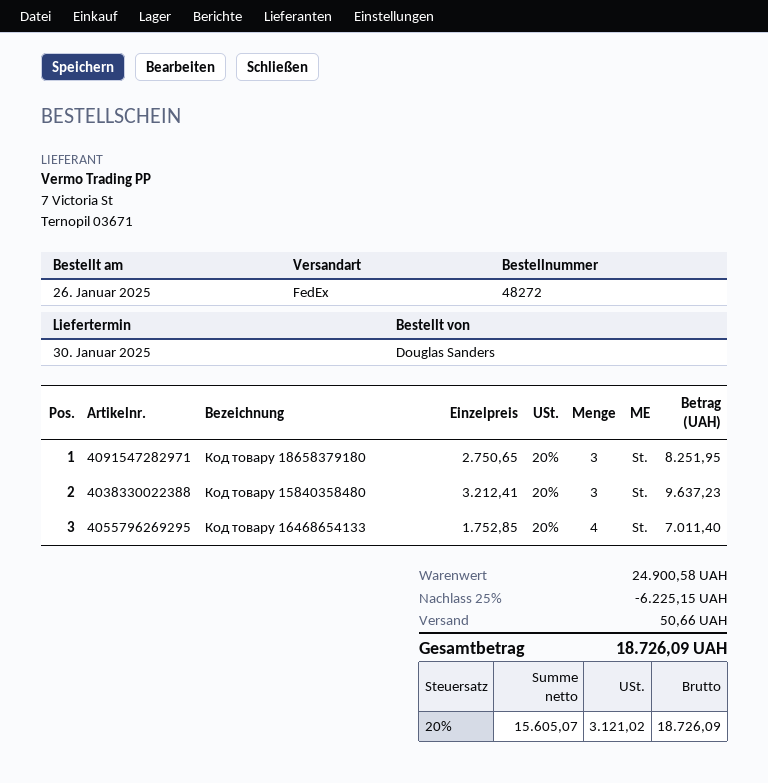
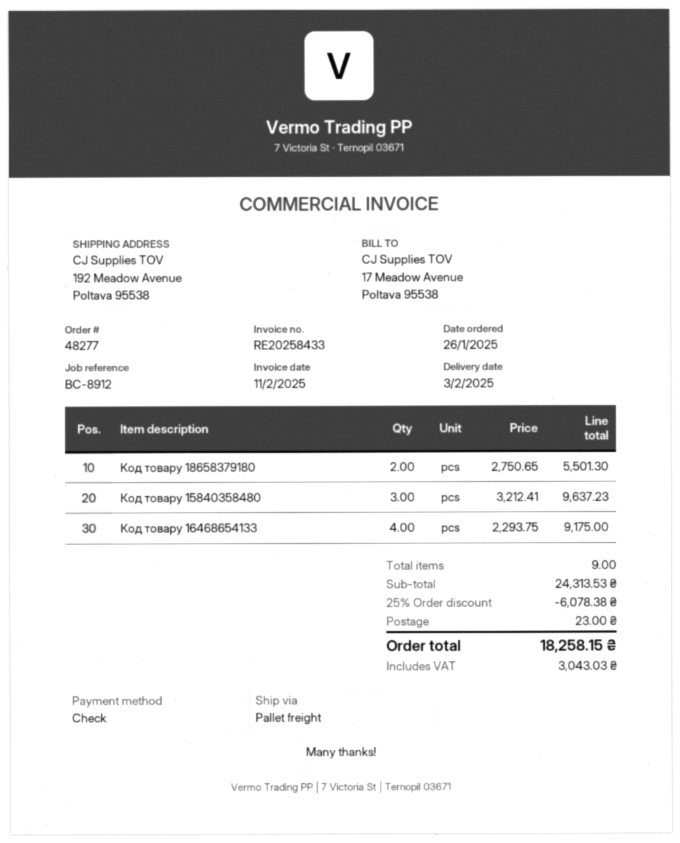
order number: 48272 -> 48277
delivery date: 2025-01-30 -> 2025-02-03
shipping method: FedEx -> pallet freight
Код товару 18658379180: 3 x 2750.65 = 8251.95 -> 2 x 2750.65 = 5501.30
Код товару 16468654133: 4 x 1752.85 = 7011.40 -> 4 x 2293.75 = 9175.00
subtotal: 24900.58 -> 24313.53
discount: 25% = 6225.15 -> 25% = 6078.38
shipping: 50.66 -> 23.00
tax: 3121.02 -> 3043.03
total: 18726.09 -> 18258.15

